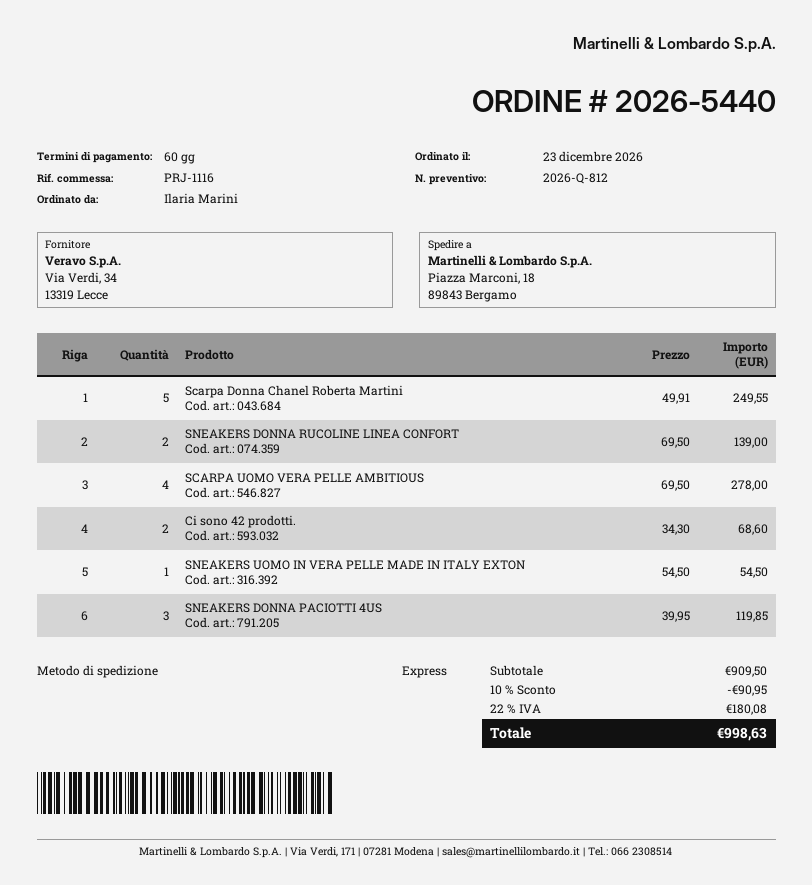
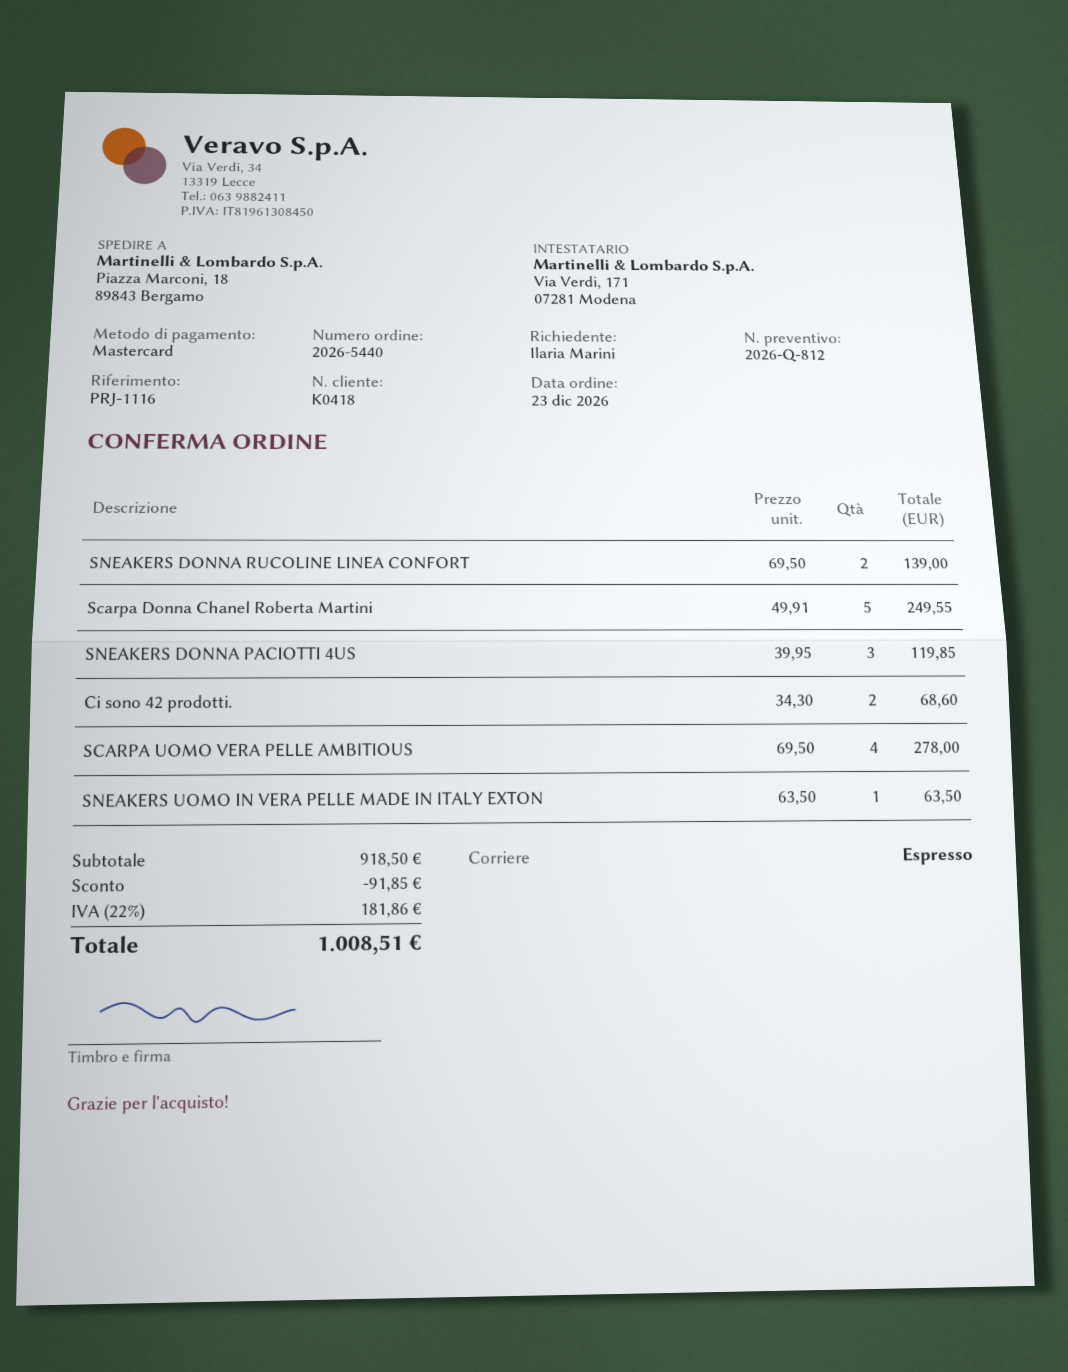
SNEAKERS UOMO IN VERA PELLE MADE IN ITALY EXTON: 1 x 54.50 = 54.50 -> 1 x 63.50 = 63.50
subtotal: 909.50 -> 918.50
discount: 90.95 -> 91.85
tax: 22% = 180.08 -> 22% = 181.86
total: 998.63 -> 1008.51

